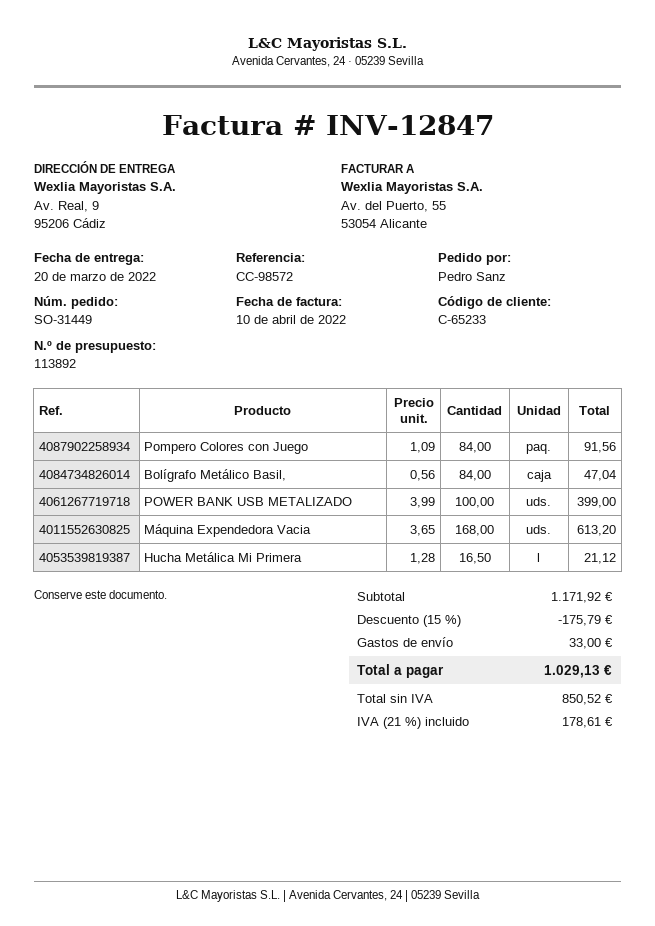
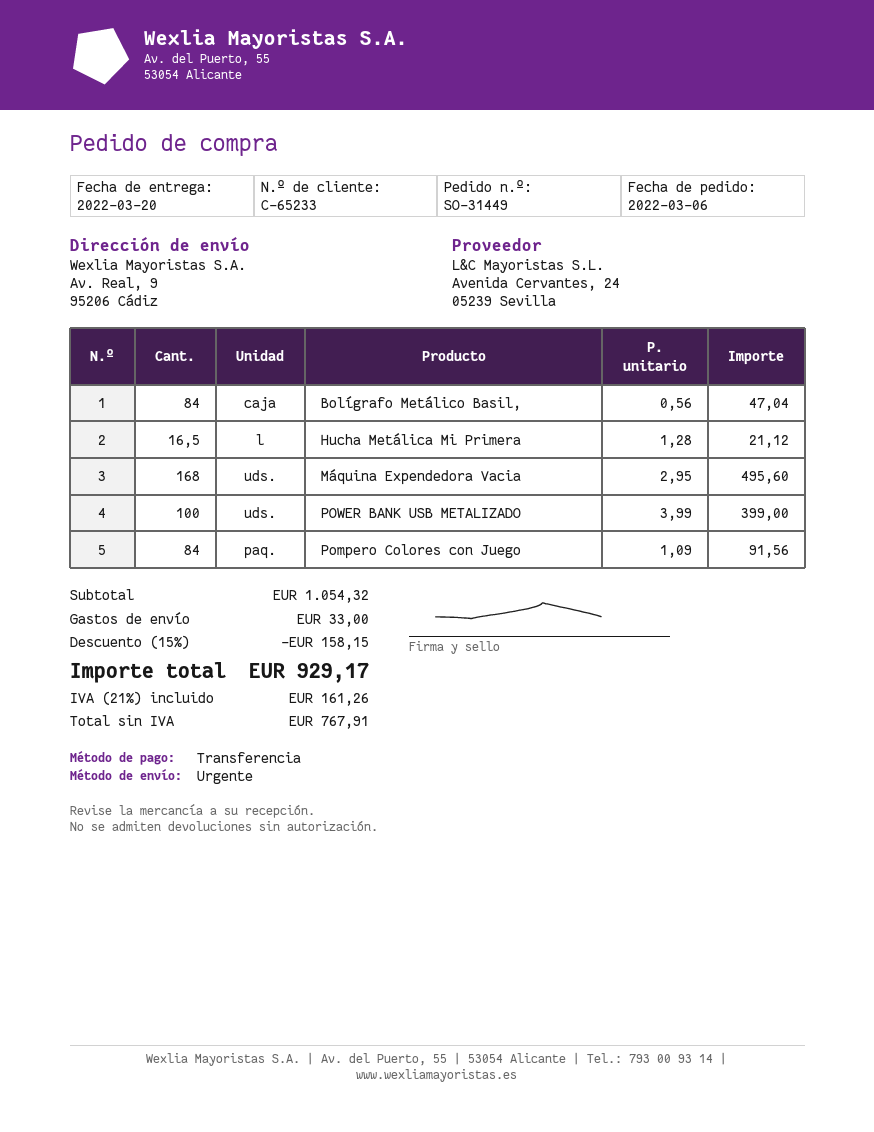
Máquina Expendedora Vacia: 168 x 3.65 = 613.20 -> 168 x 2.95 = 495.60
subtotal: 1171.92 -> 1054.32
discount: 15% = 175.79 -> 15% = 158.15
net: 850.52 -> 767.91
tax: 21% = 178.61 -> 21% = 161.26
total: 1029.13 -> 929.17

